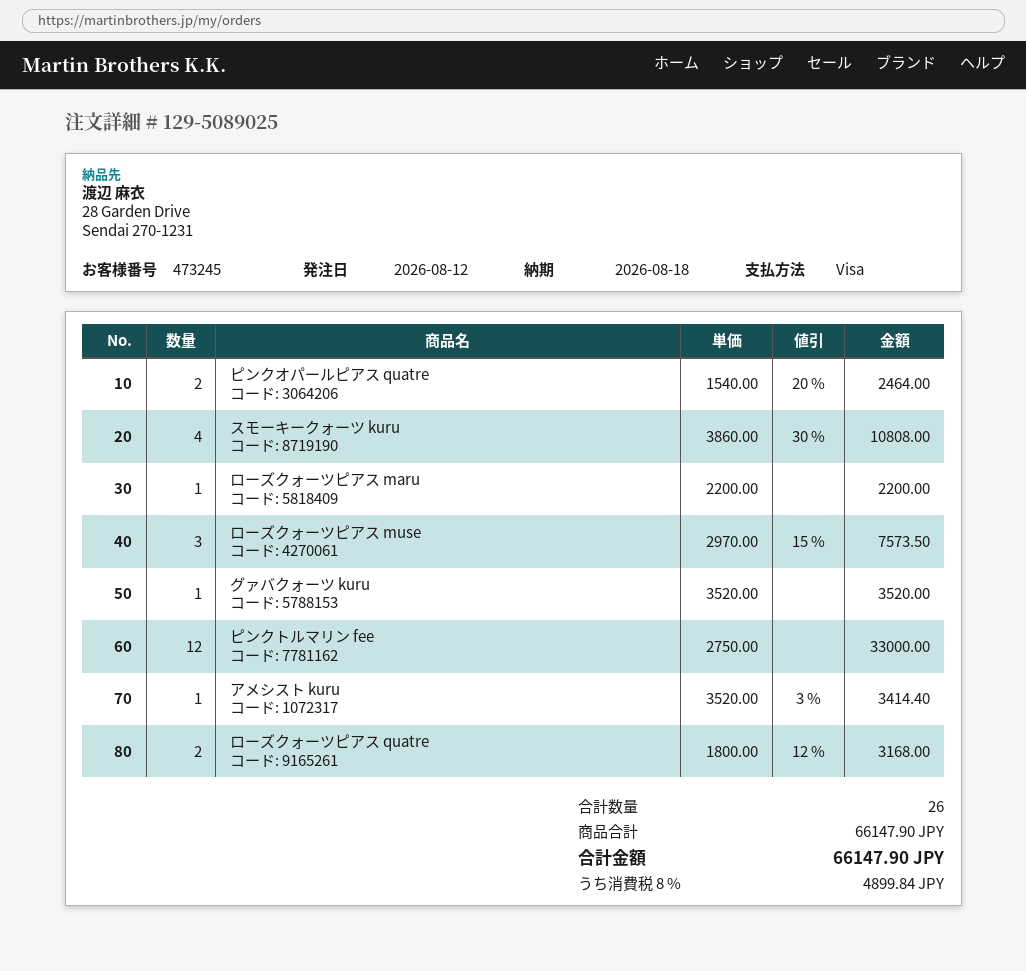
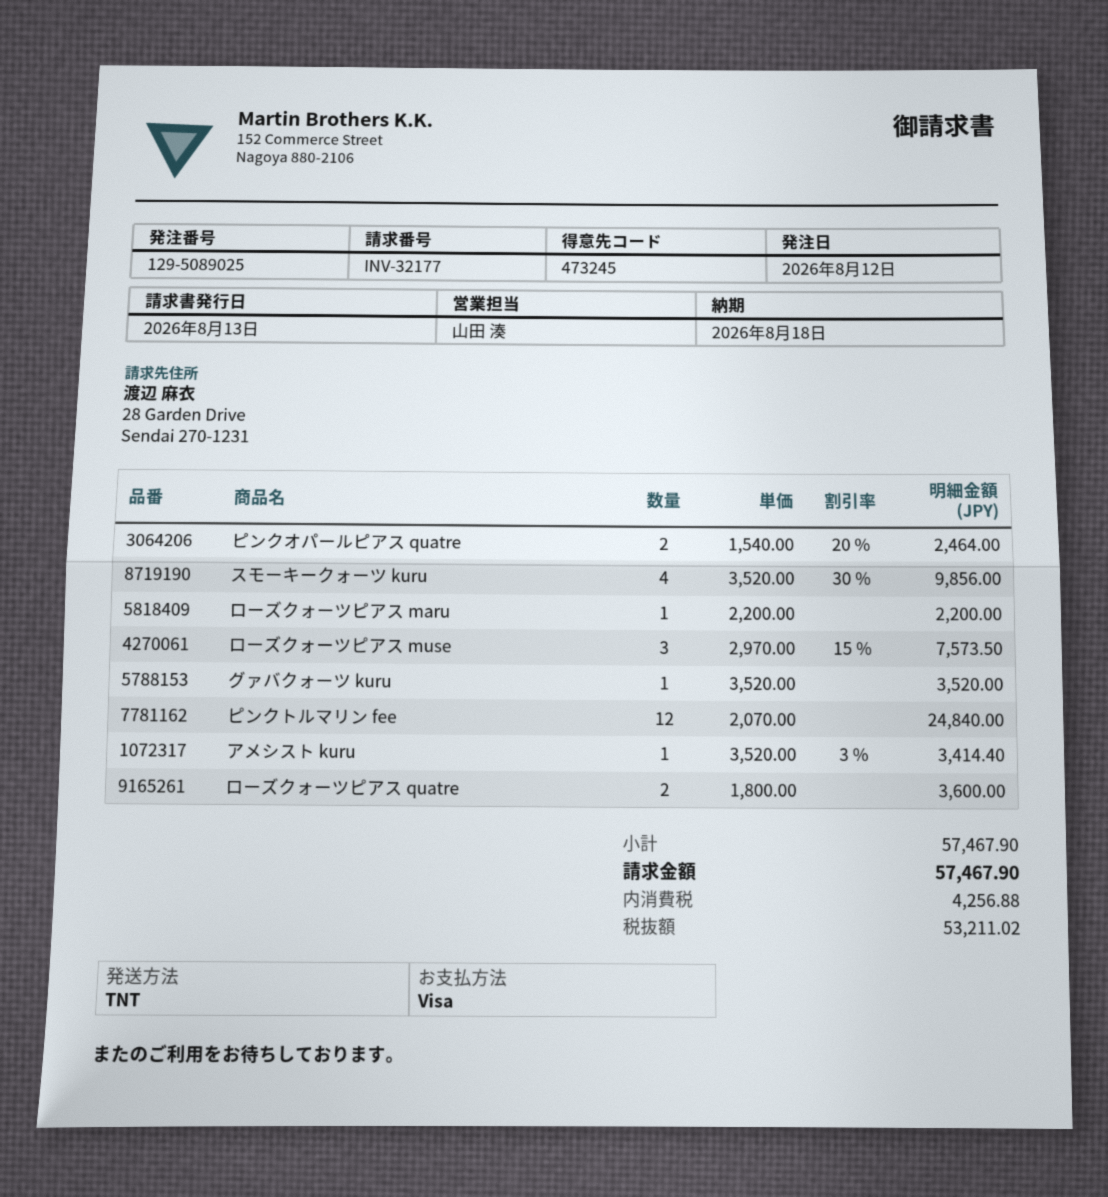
スモーキークォーツ kuru: 4 x 3860.00 - 30% = 10808.00 -> 4 x 3520.00 - 30% = 9856.00
ピンクトルマリン fee: 12 x 2750.00 = 33000.00 -> 12 x 2070.00 = 24840.00
ローズクォーツピアス quatre: 2 x 1800.00 - 12% = 3168.00 -> 2 x 1800.00 = 3600.00
subtotal: 66147.90 -> 57467.90
tax: 4899.84 -> 4256.88
total: 66147.90 -> 57467.90

